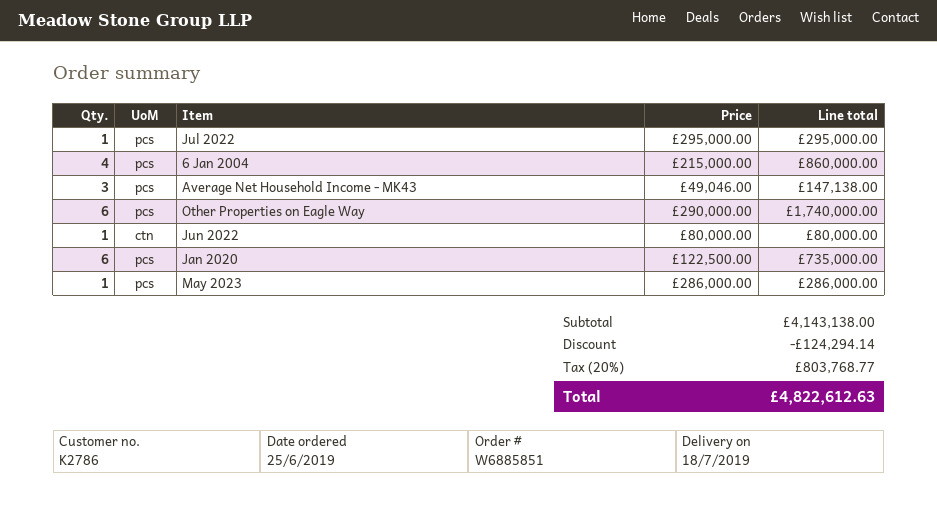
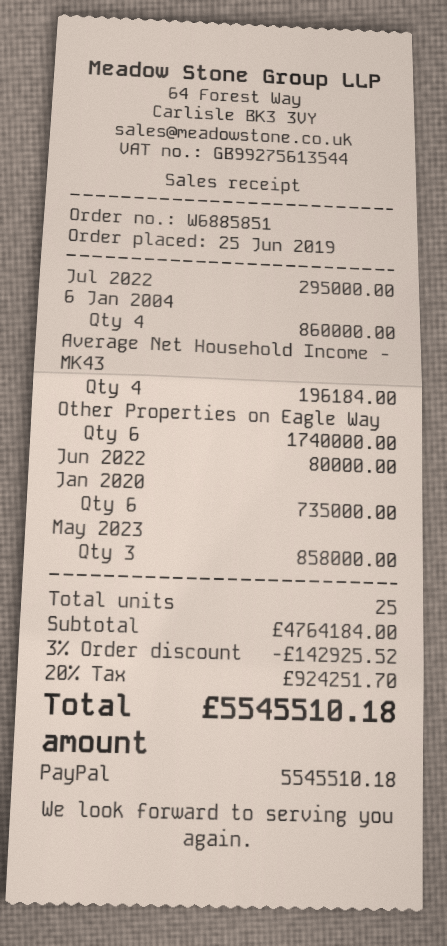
Average Net Household Income - MK43: 3 for 147138.00 -> 4 for 196184.00
May 2023: 1 for 286000.00 -> 3 for 858000.00
subtotal: 4143138.00 -> 4764184.00
discount: 124294.14 -> 142925.52
tax: 20% = 803768.77 -> 20% = 924251.70
total: 4822612.63 -> 5545510.18

